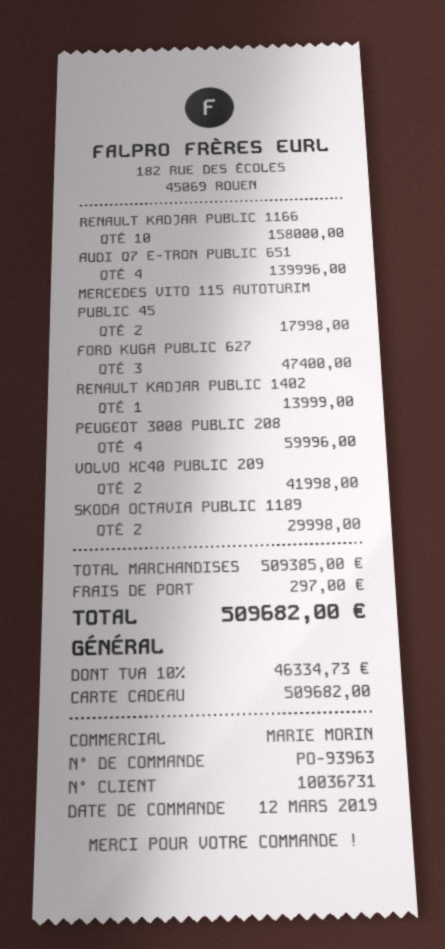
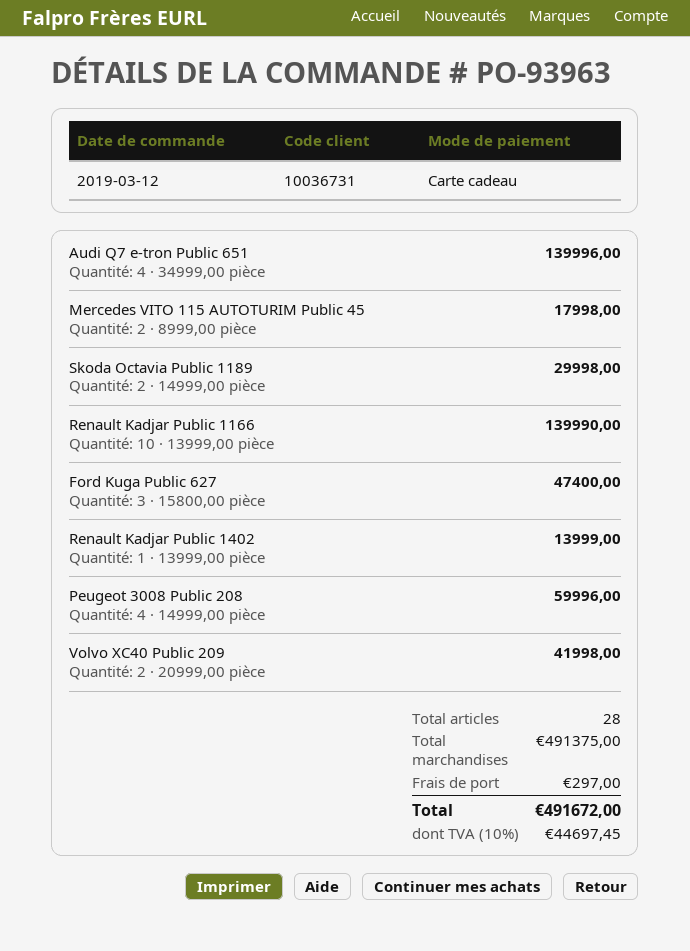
RENAULT KADJAR PUBLIC 1166: 10 for 158000.00 -> 10 for 139990.00
subtotal: 509385.00 -> 491375.00
tax: 10% = 46334.73 -> 10% = 44697.45
total: 509682.00 -> 491672.00

